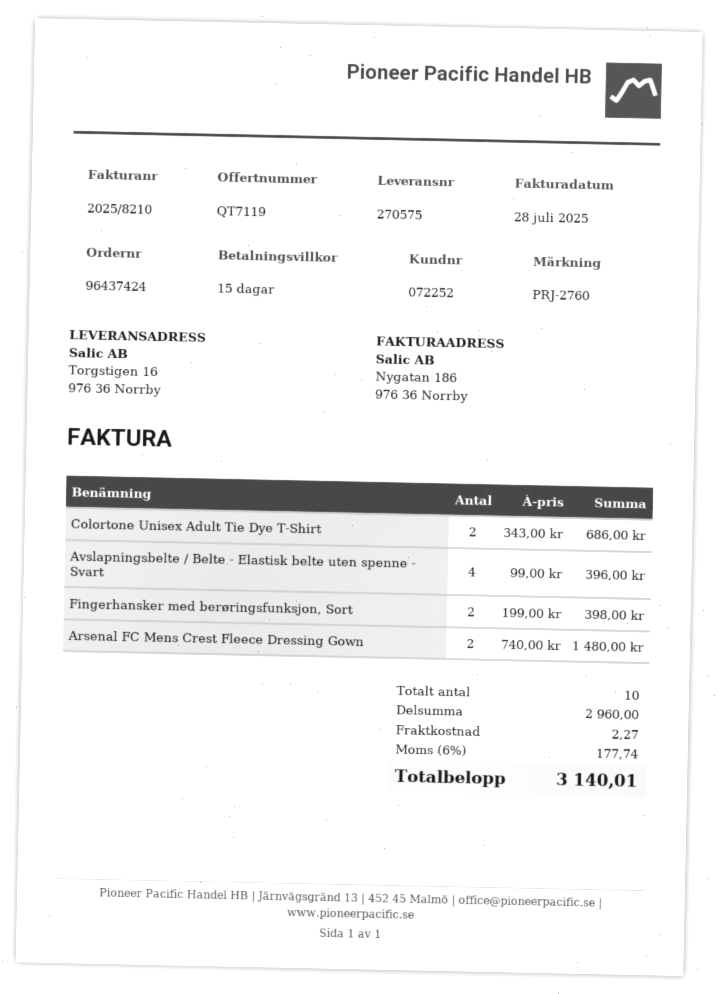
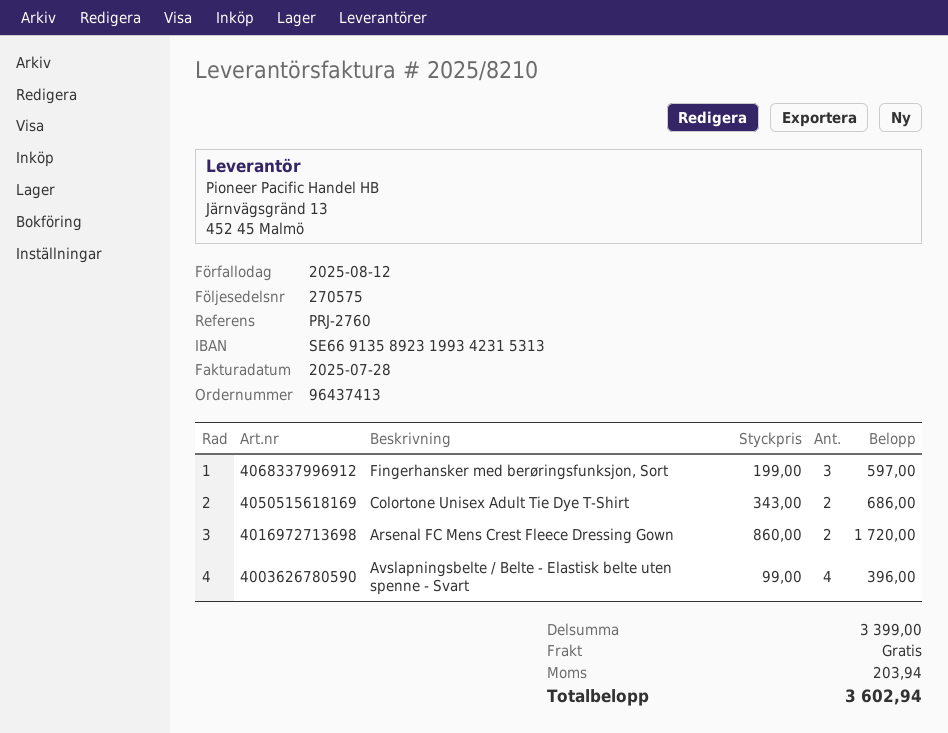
order number: 96437424 -> 96437413
Fingerhansker med berøringsfunksjon, Sort: 2 x 199.00 = 398.00 -> 3 x 199.00 = 597.00
Arsenal FC Mens Crest Fleece Dressing Gown: 2 x 740.00 = 1480.00 -> 2 x 860.00 = 1720.00
subtotal: 2960.00 -> 3399.00
shipping: 2.27 -> 0.00
tax: 177.74 -> 203.94
total: 3140.01 -> 3602.94

